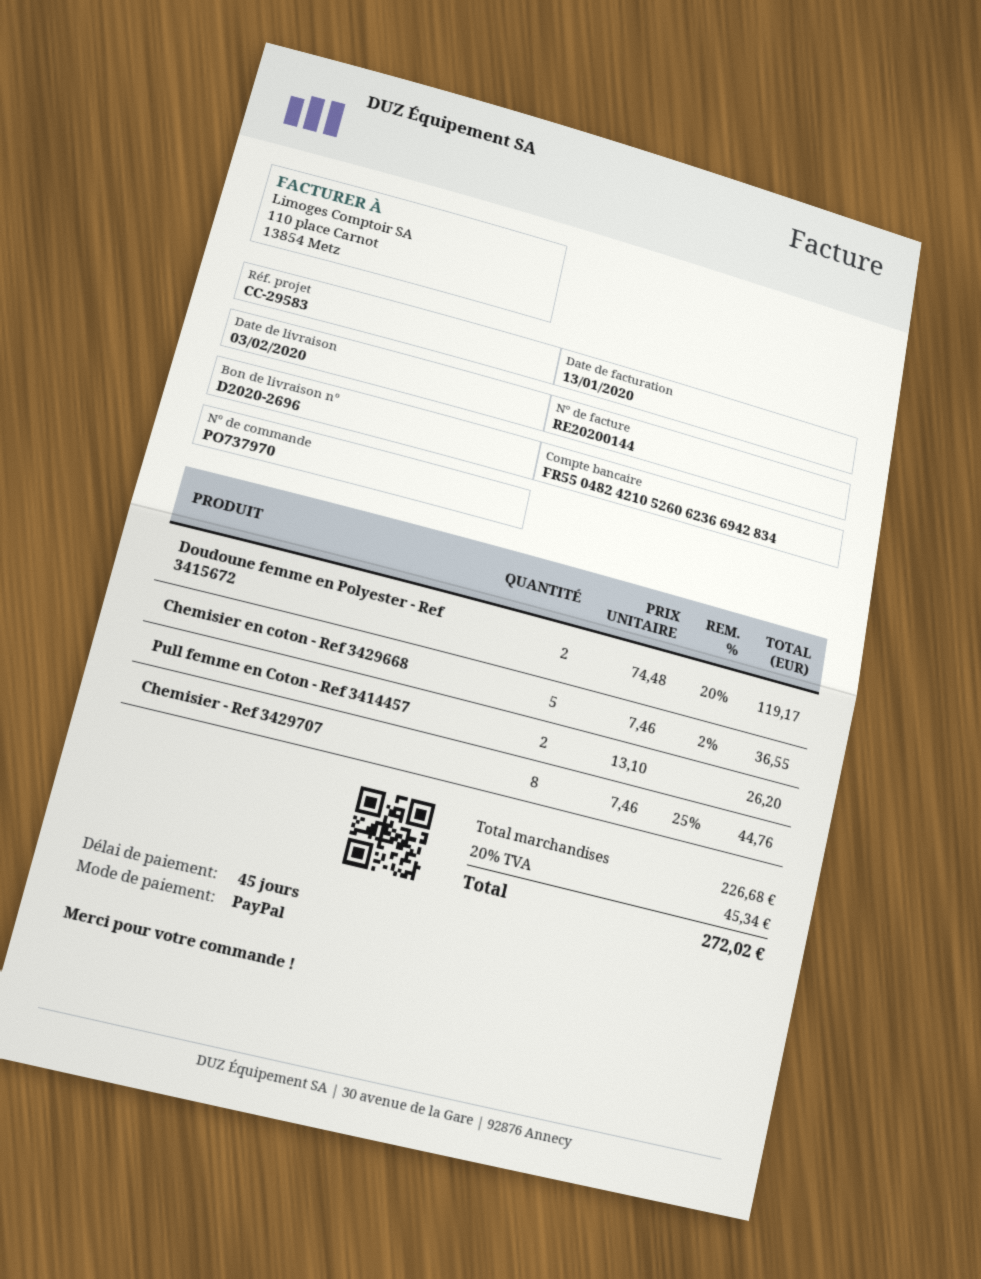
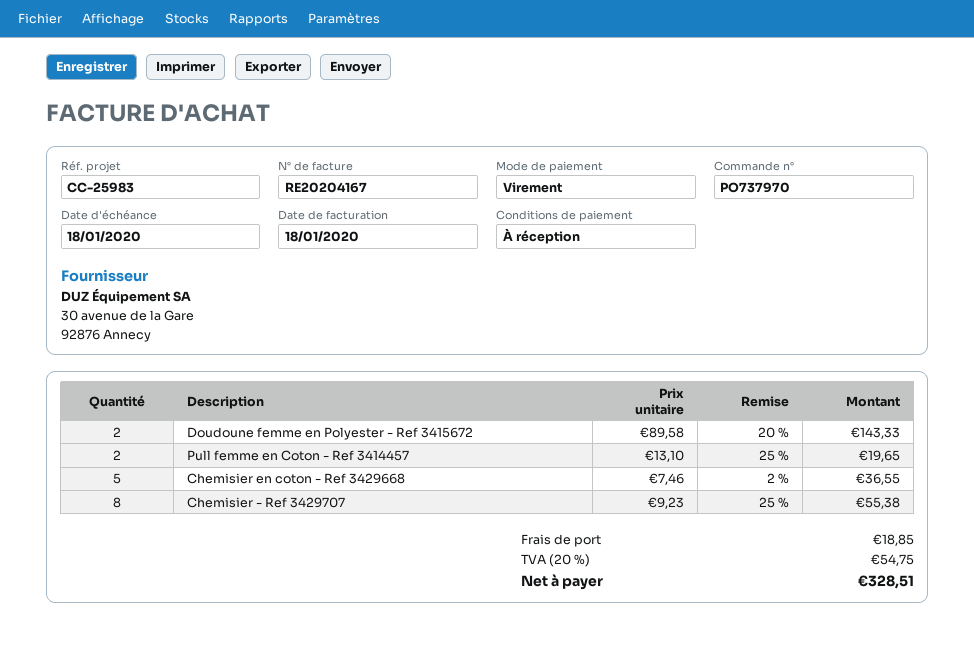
invoice number: RE20200144 -> RE20204167
invoice date: 2020-01-13 -> 2020-01-18
payment terms: 45 days -> on receipt
reference: CC-29583 -> CC-25983
payment method: PayPal -> bank transfer
Doudoune femme en Polyester - Ref 3415672: 2 x 74.48 - 20% = 119.17 -> 2 x 89.58 - 20% = 143.33
Pull femme en Coton - Ref 3414457: 2 x 13.10 = 26.20 -> 2 x 13.10 - 25% = 19.65
Chemisier - Ref 3429707: 8 x 7.46 - 25% = 44.76 -> 8 x 9.23 - 25% = 55.38
shipping: none -> 18.85
tax: 20% = 45.34 -> 20% = 54.75
total: 272.02 -> 328.51

